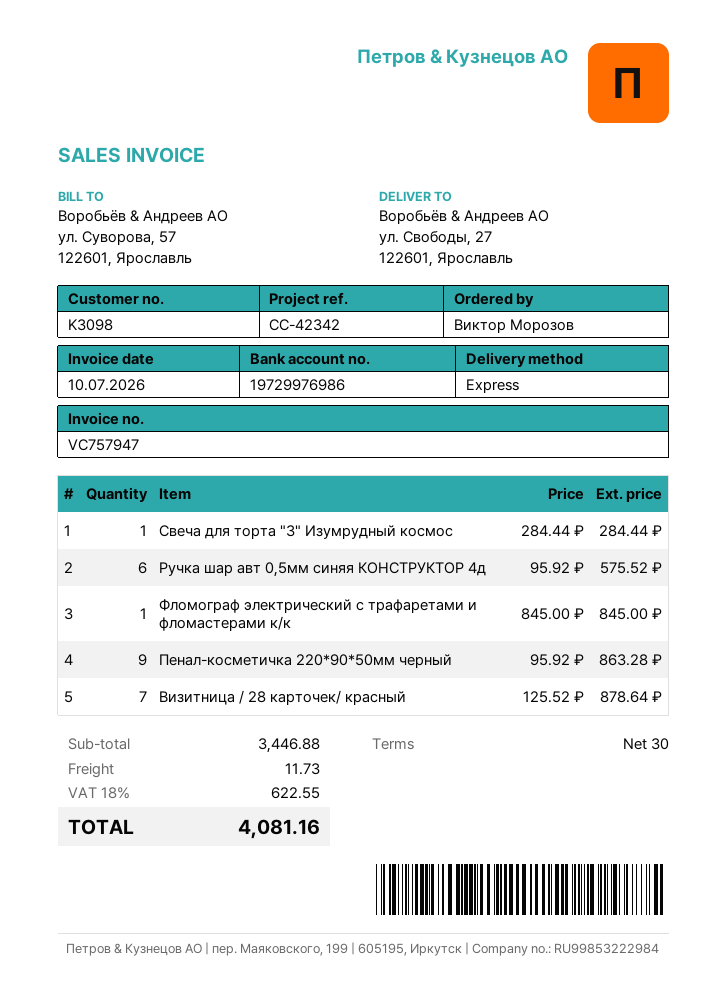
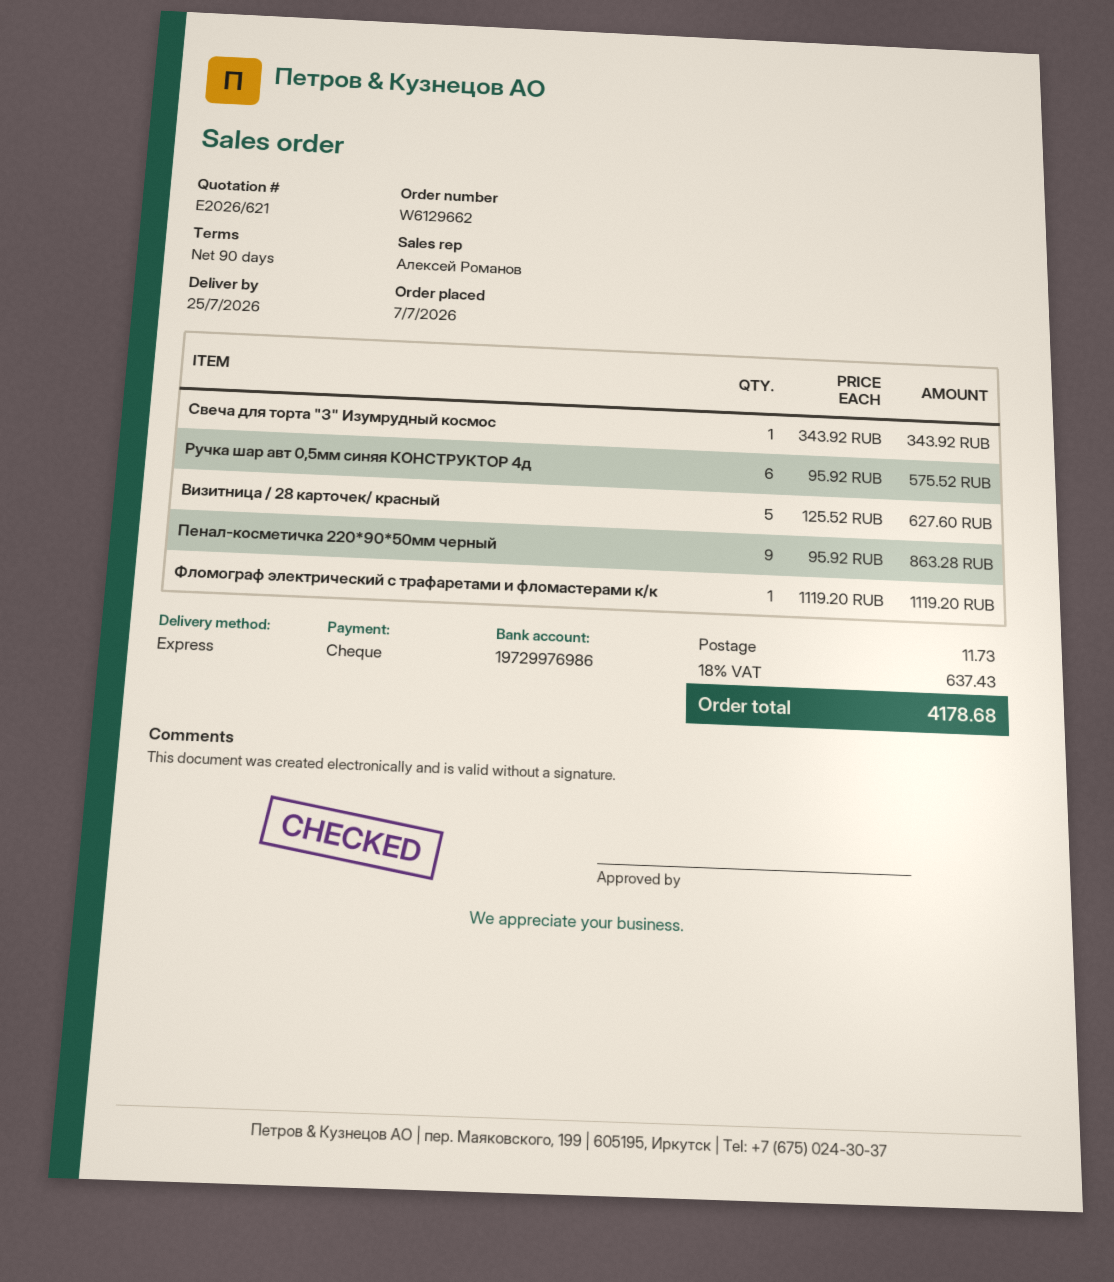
payment terms: 30 days -> 90 days
Свеча для торта "3" Изумрудный космос: 1 x 284.44 = 284.44 -> 1 x 343.92 = 343.92
Фломограф электрический с трафаретами и фломастерами к/к: 1 x 845.00 = 845.00 -> 1 x 1119.20 = 1119.20
Визитница / 28 карточек/ красный: 7 x 125.52 = 878.64 -> 5 x 125.52 = 627.60
tax: 18% = 622.55 -> 18% = 637.43
total: 4081.16 -> 4178.68

